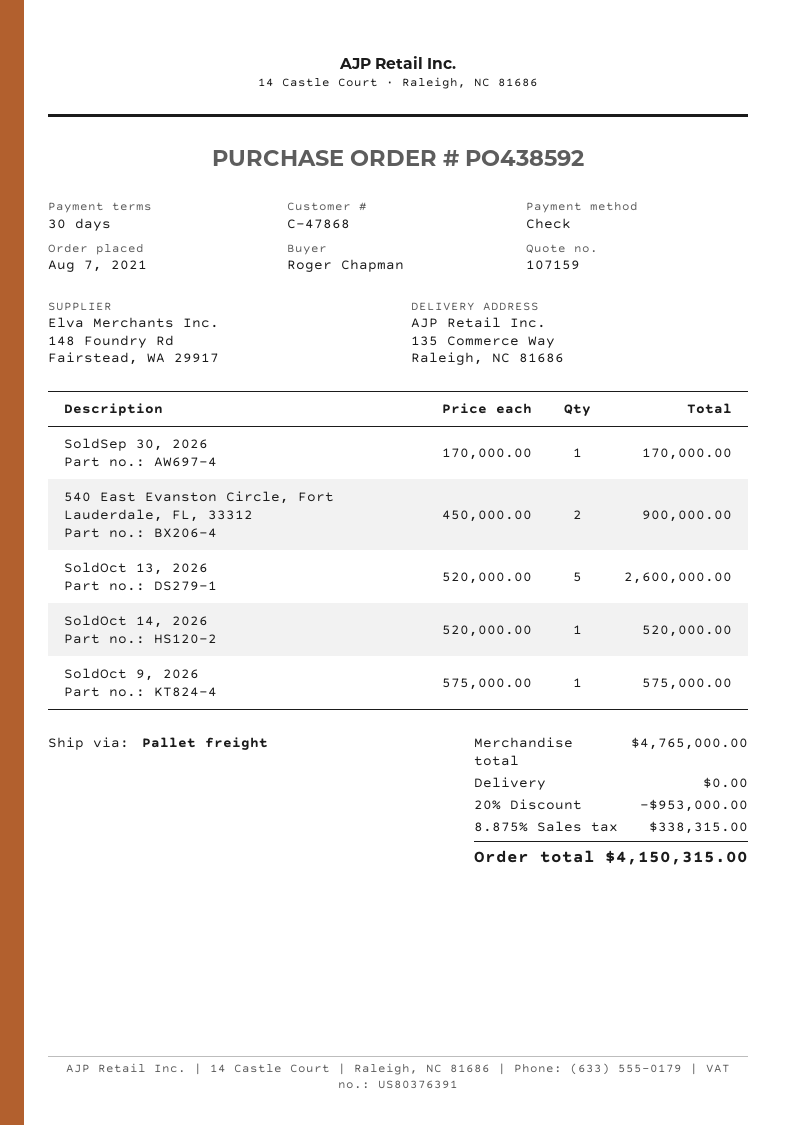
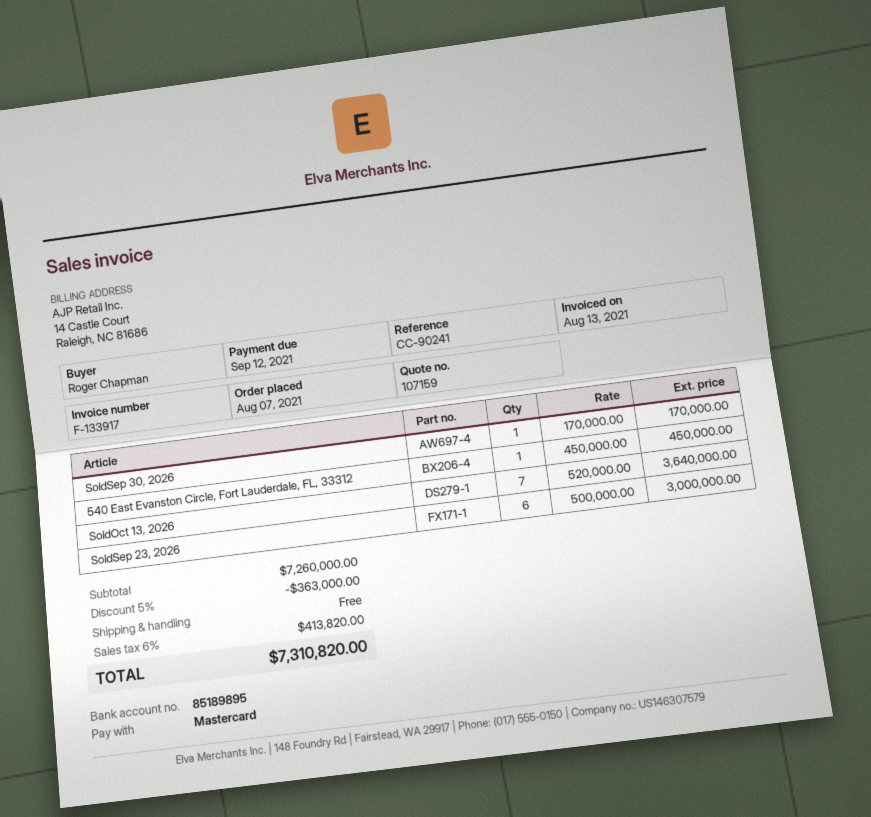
payment method: cheque -> Mastercard
540 East Evanston Circle, Fort Lauderdale, FL, 33312: 2 x 450000.00 = 900000.00 -> 1 x 450000.00 = 450000.00
SoldOct 13, 2026: 5 x 520000.00 = 2600000.00 -> 7 x 520000.00 = 3640000.00
SoldOct 14, 2026: 1 x 520000.00 = 520000.00 -> none
SoldOct 9, 2026: 1 x 575000.00 = 575000.00 -> none
SoldSep 23, 2026: none -> 6 x 500000.00 = 3000000.00
subtotal: 4765000.00 -> 7260000.00
discount: 20% = 953000.00 -> 5% = 363000.00
tax: 8.875% = 338315.00 -> 6% = 413820.00
total: 4150315.00 -> 7310820.00

